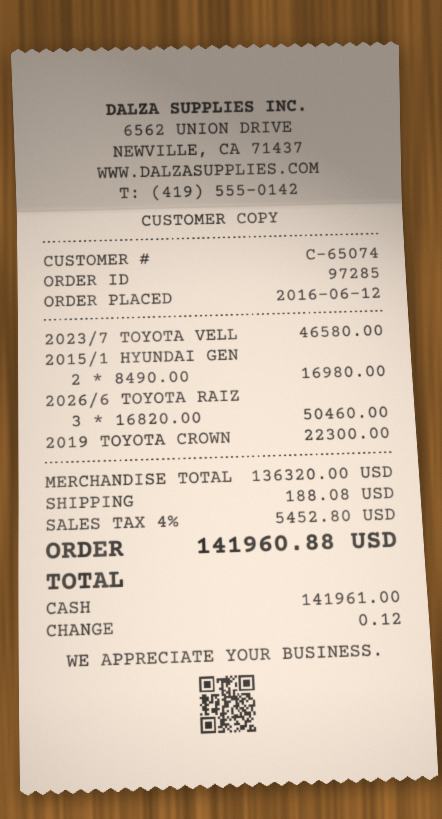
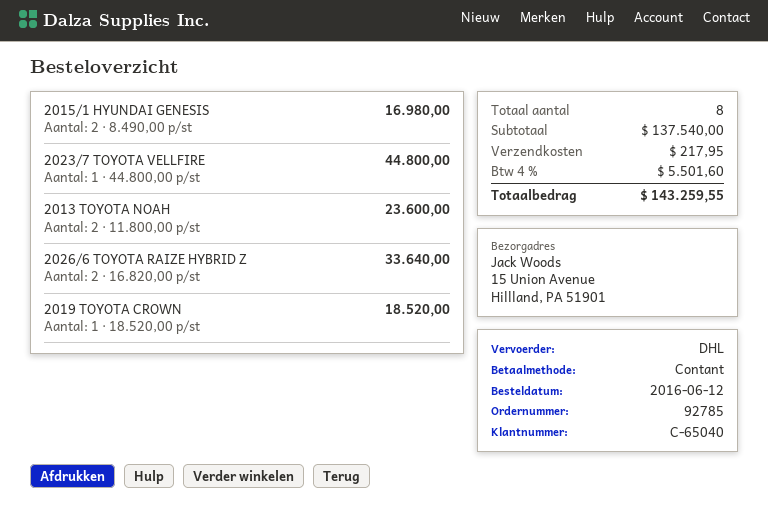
order number: 97285 -> 92785
customer number: C-65074 -> C-65040
2023/7 TOYOTA VELL: 1 x 46580.00 = 46580.00 -> 1 x 44800.00 = 44800.00
2026/6 TOYOTA RAIZ: 3 x 16820.00 = 50460.00 -> 2 x 16820.00 = 33640.00
2019 TOYOTA CROWN: 1 x 22300.00 = 22300.00 -> 1 x 18520.00 = 18520.00
2013 TOYOTA NOAH: none -> 2 x 11800.00 = 23600.00
subtotal: 136320.00 -> 137540.00
shipping: 188.08 -> 217.95
tax: 4% = 5452.80 -> 4% = 5501.60
total: 141960.88 -> 143259.55

